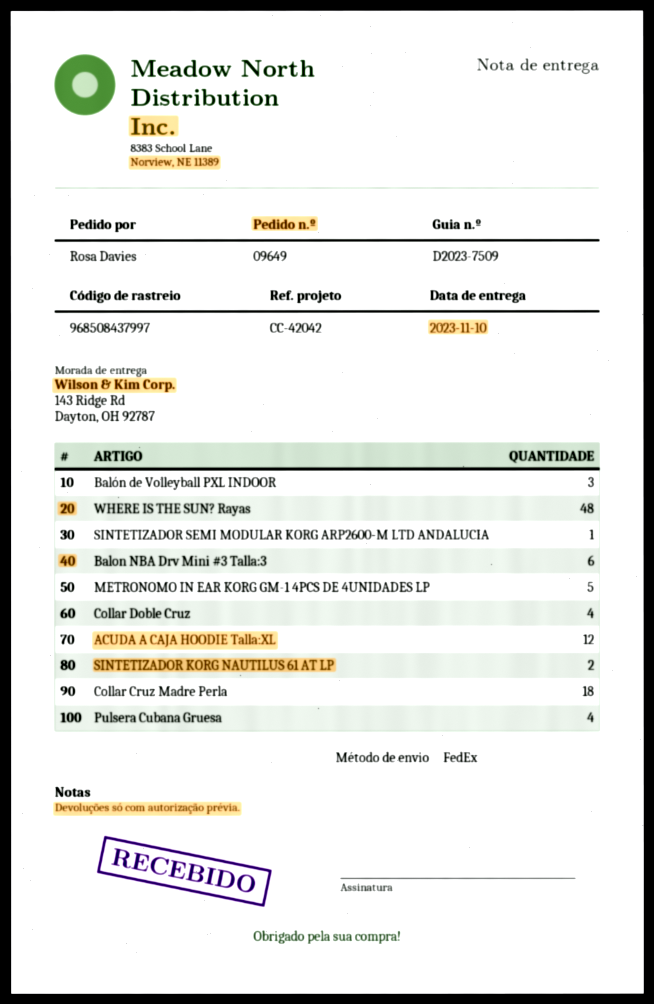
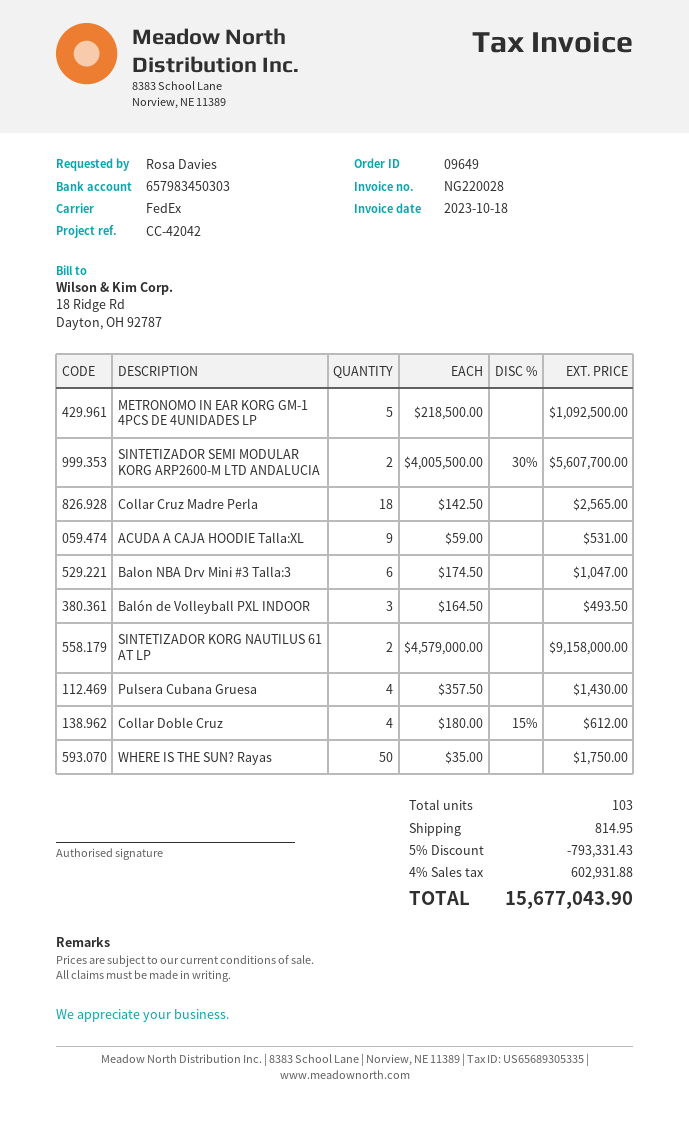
WHERE IS THE SUN? Rayas: 48 -> 50
SINTETIZADOR SEMI MODULAR KORG ARP2600-M LTD ANDALUCIA: 1 -> 2
ACUDA A CAJA HOODIE Talla:XL: 12 -> 9

